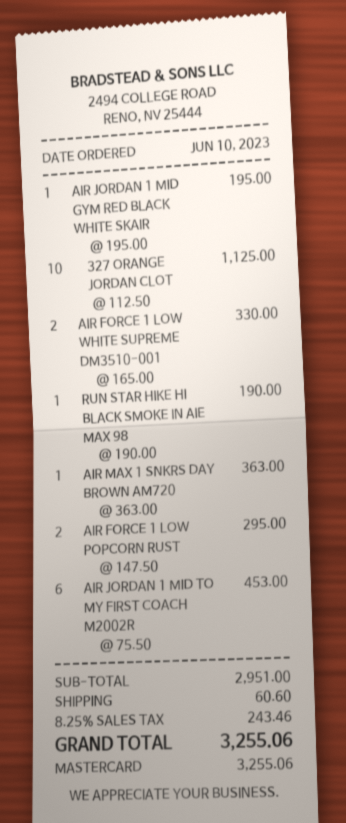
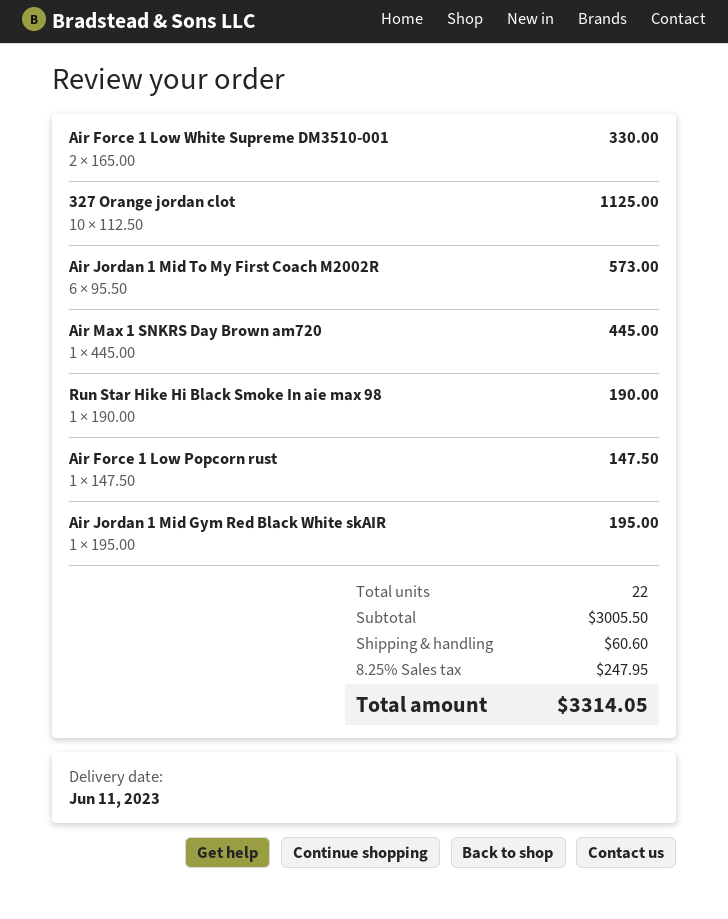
AIR MAX 1 SNKRS DAY BROWN AM720: 1 x 363.00 = 363.00 -> 1 x 445.00 = 445.00
AIR FORCE 1 LOW POPCORN RUST: 2 x 147.50 = 295.00 -> 1 x 147.50 = 147.50
AIR JORDAN 1 MID TO MY FIRST COACH M2002R: 6 x 75.50 = 453.00 -> 6 x 95.50 = 573.00
subtotal: 2951.00 -> 3005.50
tax: 8.25% = 243.46 -> 8.25% = 247.95
total: 3255.06 -> 3314.05

